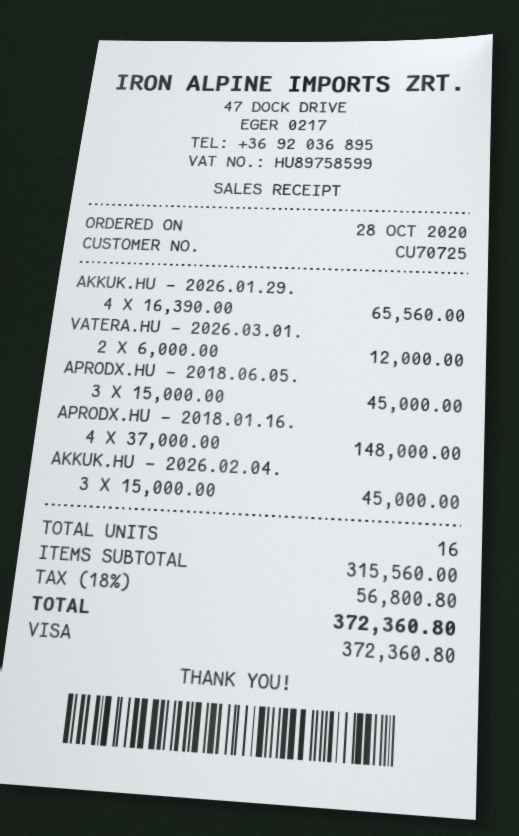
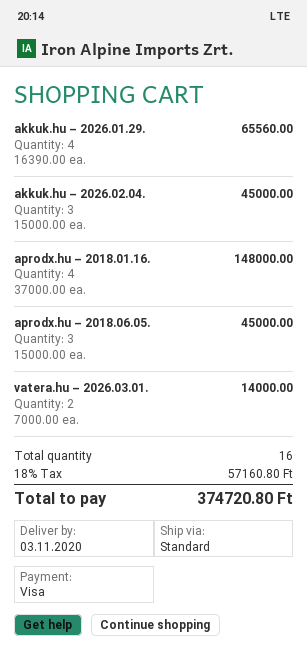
VATERA.HU – 2026.03.01.: 2 x 6000.00 = 12000.00 -> 2 x 7000.00 = 14000.00
tax: 18% = 56800.80 -> 18% = 57160.80
total: 372360.80 -> 374720.80

